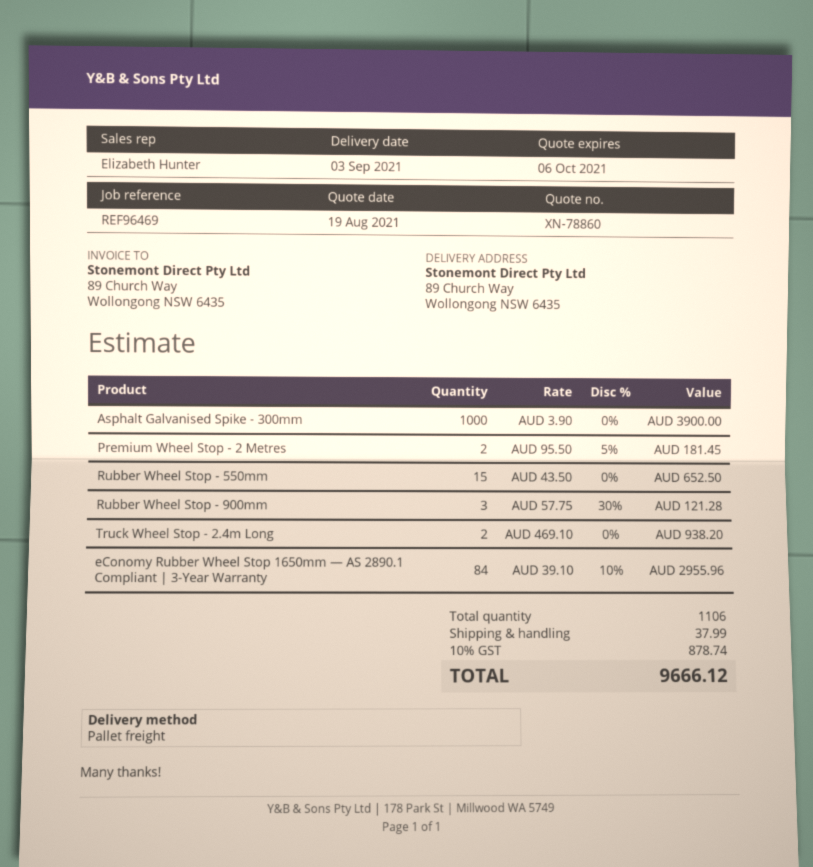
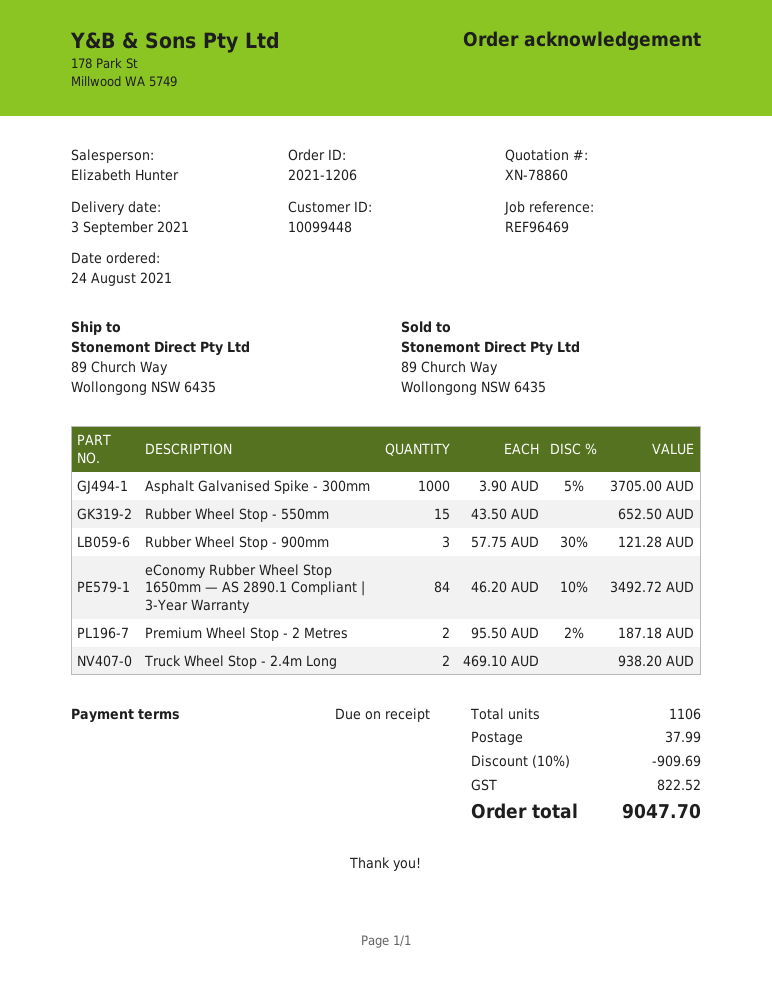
Asphalt Galvanised Spike - 300mm: 1000 x 3.90 = 3900.00 -> 1000 x 3.90 - 5% = 3705.00
Premium Wheel Stop - 2 Metres: 2 x 95.50 - 5% = 181.45 -> 2 x 95.50 - 2% = 187.18
eConomy Rubber Wheel Stop 1650mm — AS 2890.1 Compliant | 3-Year Warranty: 84 x 39.10 - 10% = 2955.96 -> 84 x 46.20 - 10% = 3492.72
discount: none -> 10% = 909.69
tax: 878.74 -> 822.52
total: 9666.12 -> 9047.70

